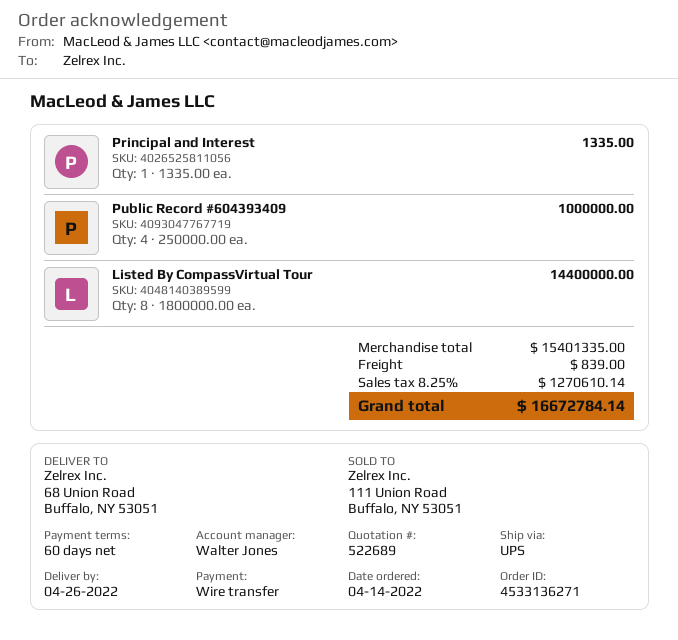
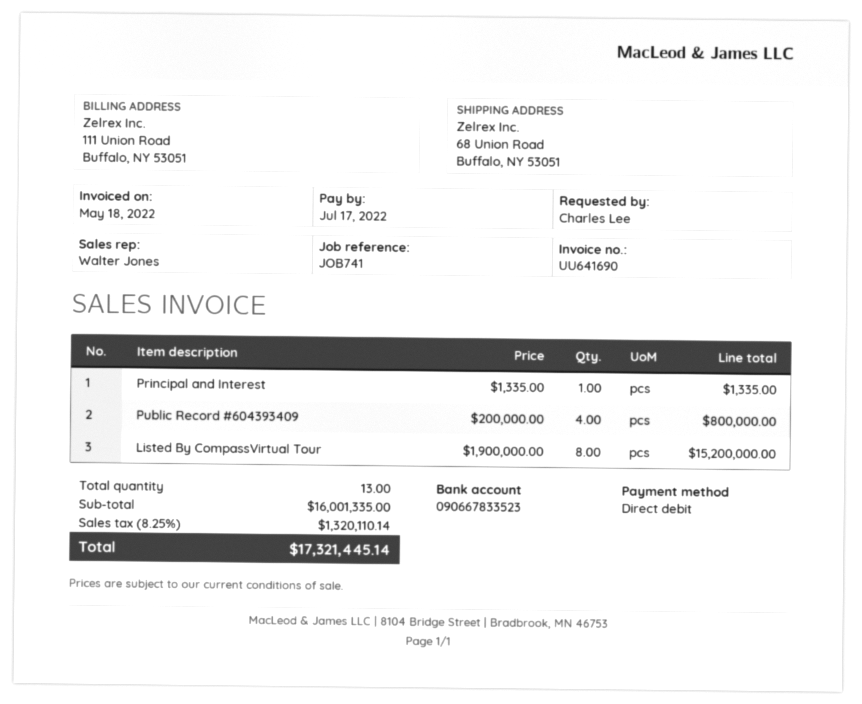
payment method: bank transfer -> direct debit
Public Record #604393409: 4 x 250000.00 = 1000000.00 -> 4 x 200000.00 = 800000.00
Listed By CompassVirtual Tour: 8 x 1800000.00 = 14400000.00 -> 8 x 1900000.00 = 15200000.00
subtotal: 15401335.00 -> 16001335.00
shipping: 839.00 -> none
tax: 8.25% = 1270610.14 -> 8.25% = 1320110.14
total: 16672784.14 -> 17321445.14

